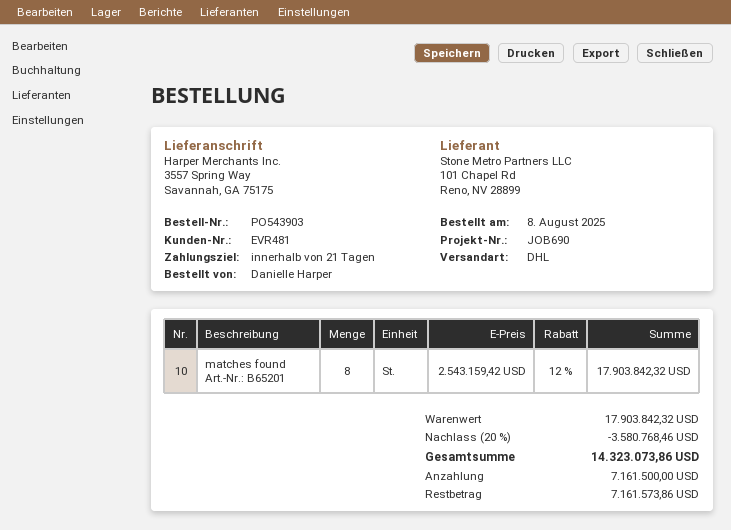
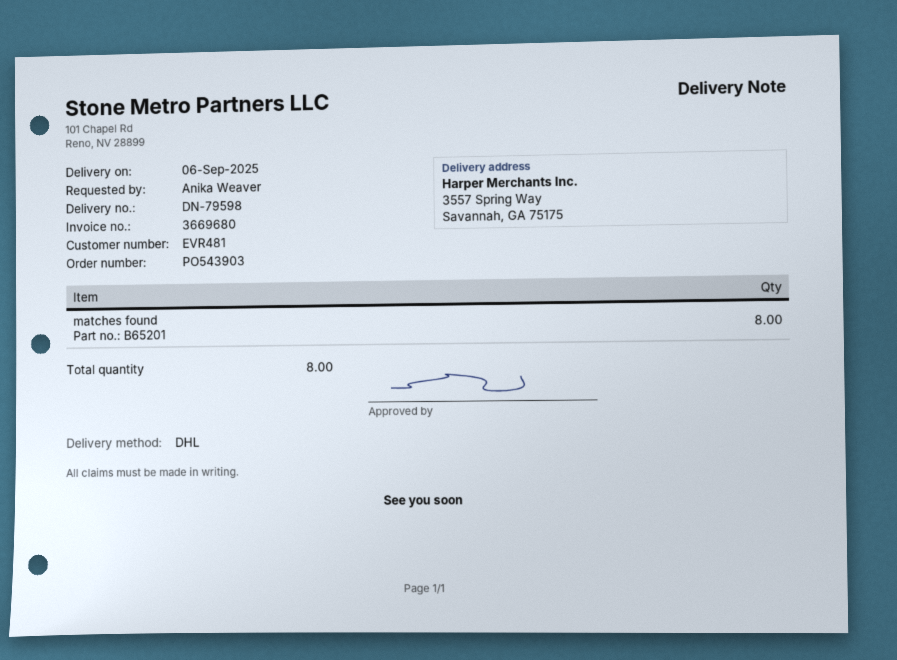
ordered by: Danielle Harper -> Anika Weaver

